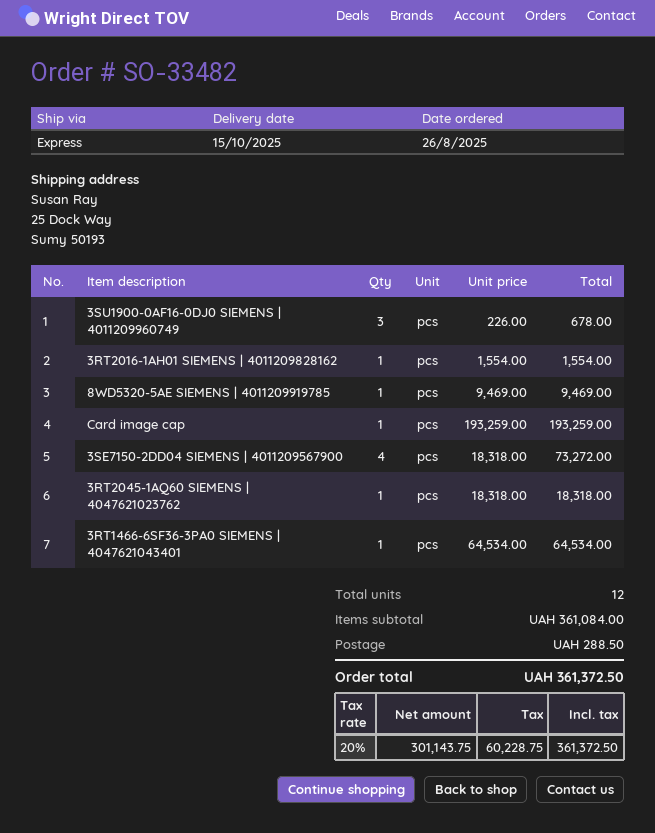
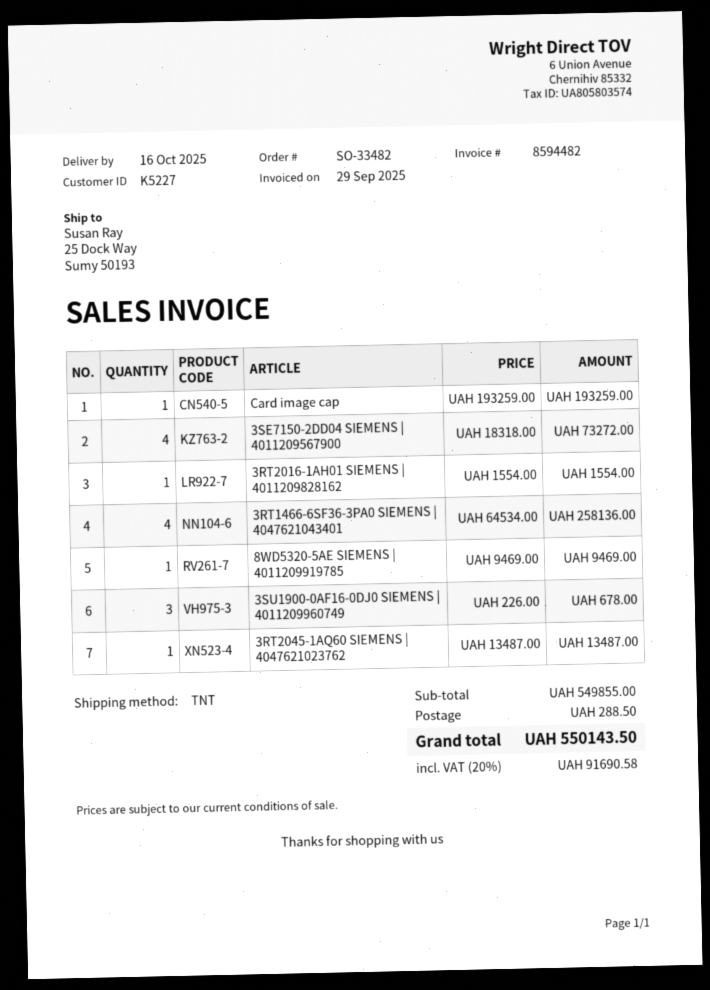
delivery date: 2025-10-15 -> 2025-10-16
shipping method: express -> TNT
3RT2045-1AQ60 SIEMENS | 4047621023762: 1 x 18318.00 = 18318.00 -> 1 x 13487.00 = 13487.00
3RT1466-6SF36-3PA0 SIEMENS | 4047621043401: 1 x 64534.00 = 64534.00 -> 4 x 64534.00 = 258136.00
subtotal: 361084.00 -> 549855.00
tax: 20% = 60228.75 -> 20% = 91690.58
total: 361372.50 -> 550143.50

